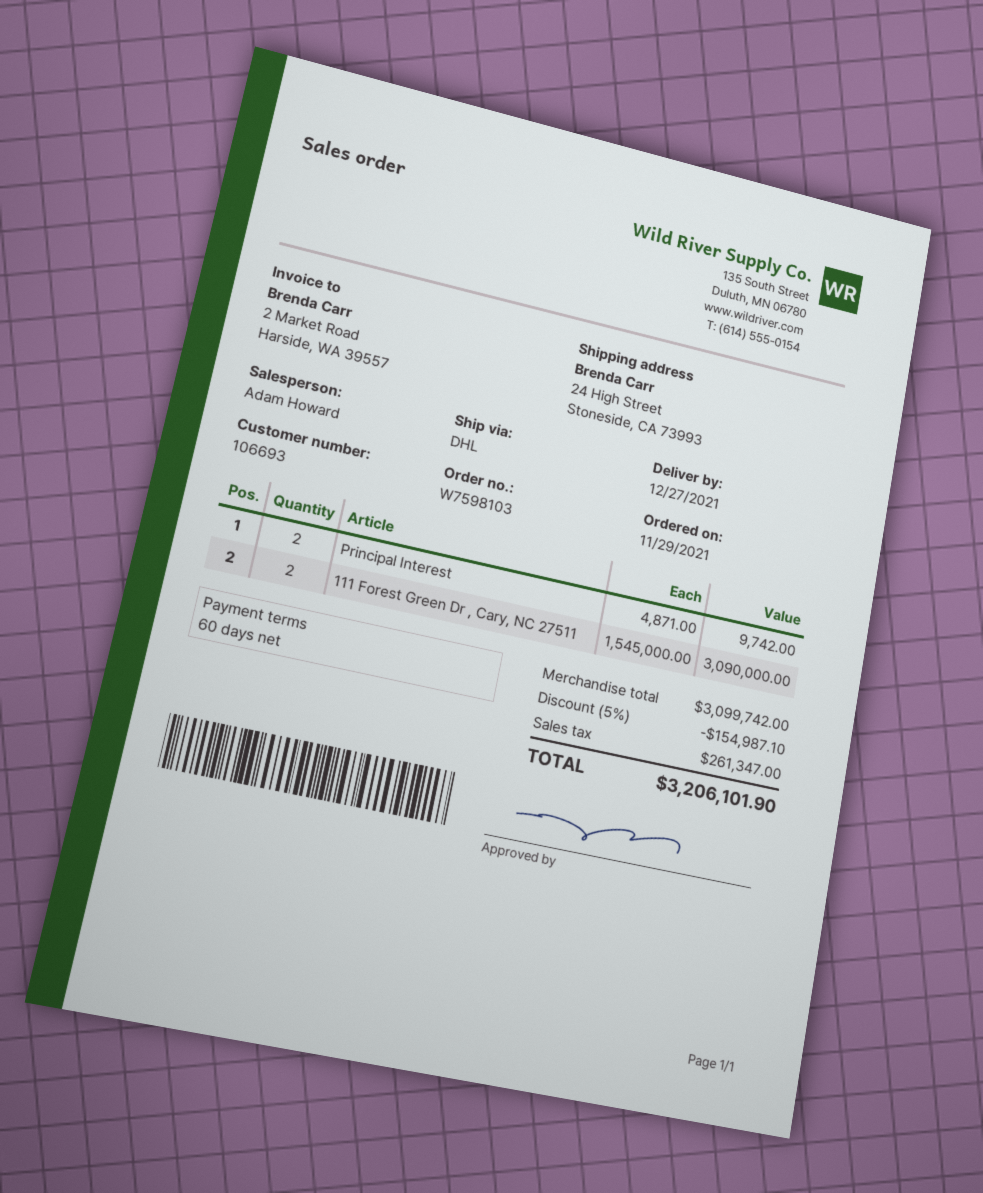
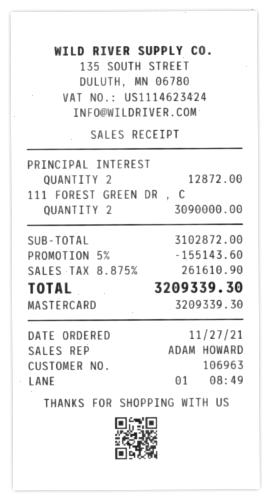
order date: 2021-11-29 -> 2021-11-27
customer number: 106693 -> 106963
Principal Interest: 2 for 9742.00 -> 2 for 12872.00
subtotal: 3099742.00 -> 3102872.00
discount: 5% = 154987.10 -> 5% = 155143.60
tax: 261347.00 -> 261610.90
total: 3206101.90 -> 3209339.30

